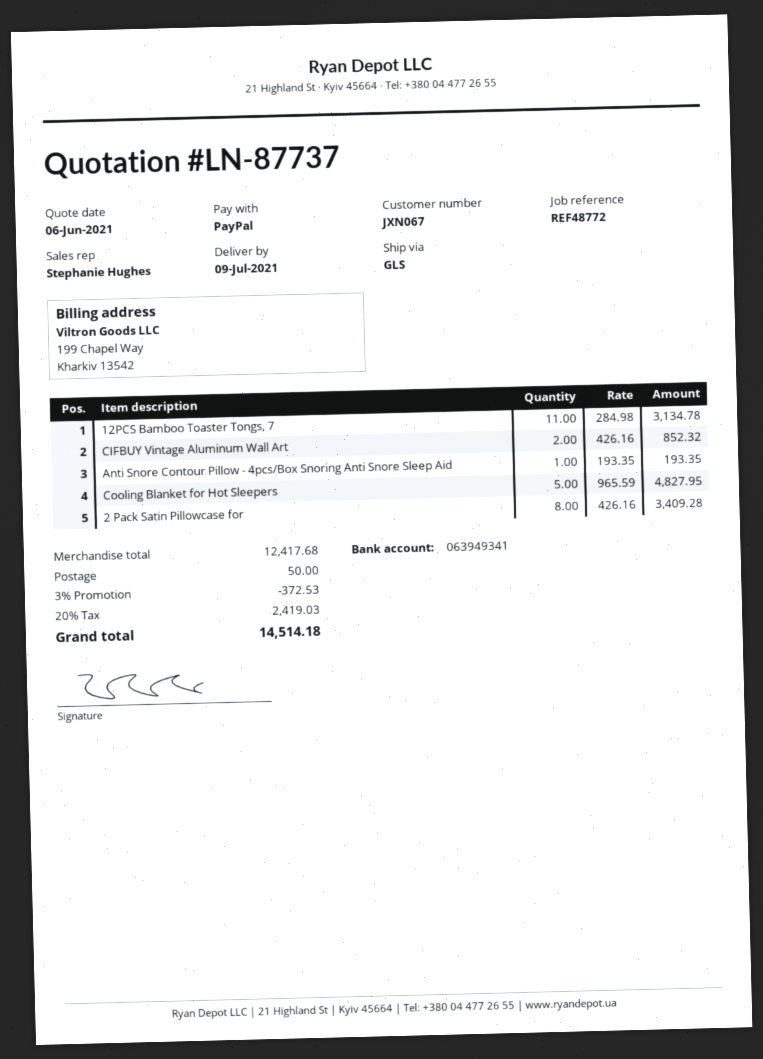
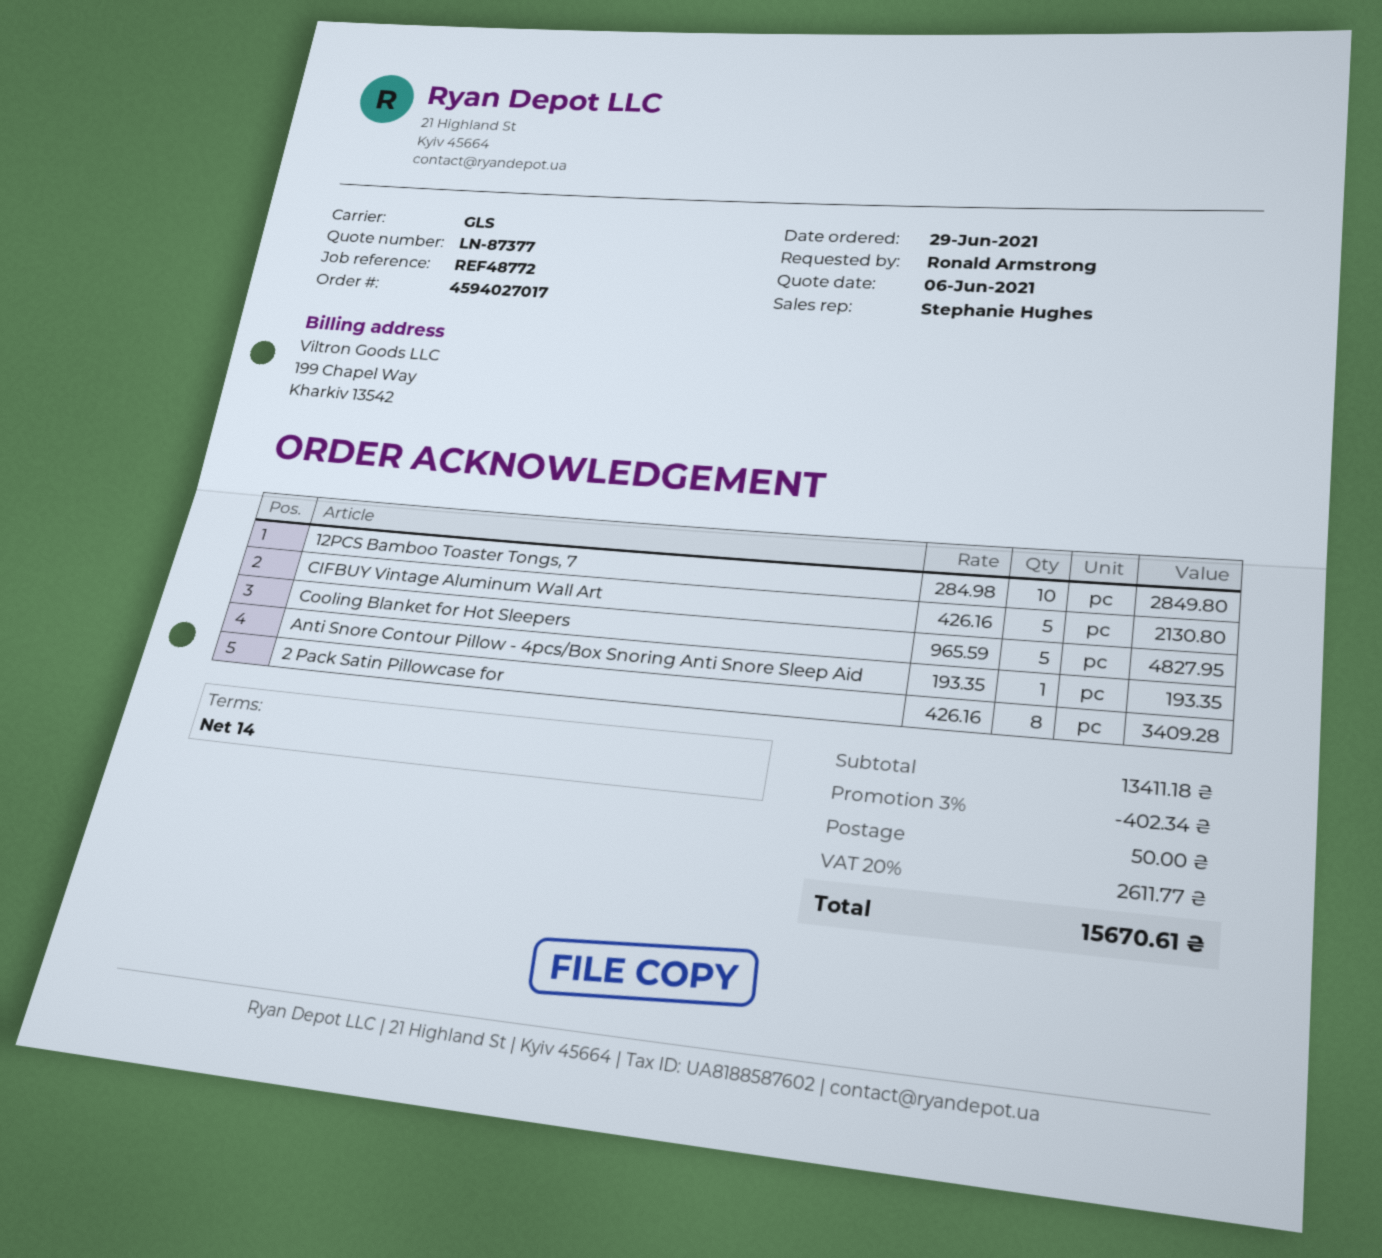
quote number: LN-87737 -> LN-87377
12PCS Bamboo Toaster Tongs, 7: 11 x 284.98 = 3134.78 -> 10 x 284.98 = 2849.80
CIFBUY Vintage Aluminum Wall Art: 2 x 426.16 = 852.32 -> 5 x 426.16 = 2130.80
subtotal: 12417.68 -> 13411.18
discount: 3% = 372.53 -> 3% = 402.34
tax: 20% = 2419.03 -> 20% = 2611.77
total: 14514.18 -> 15670.61

